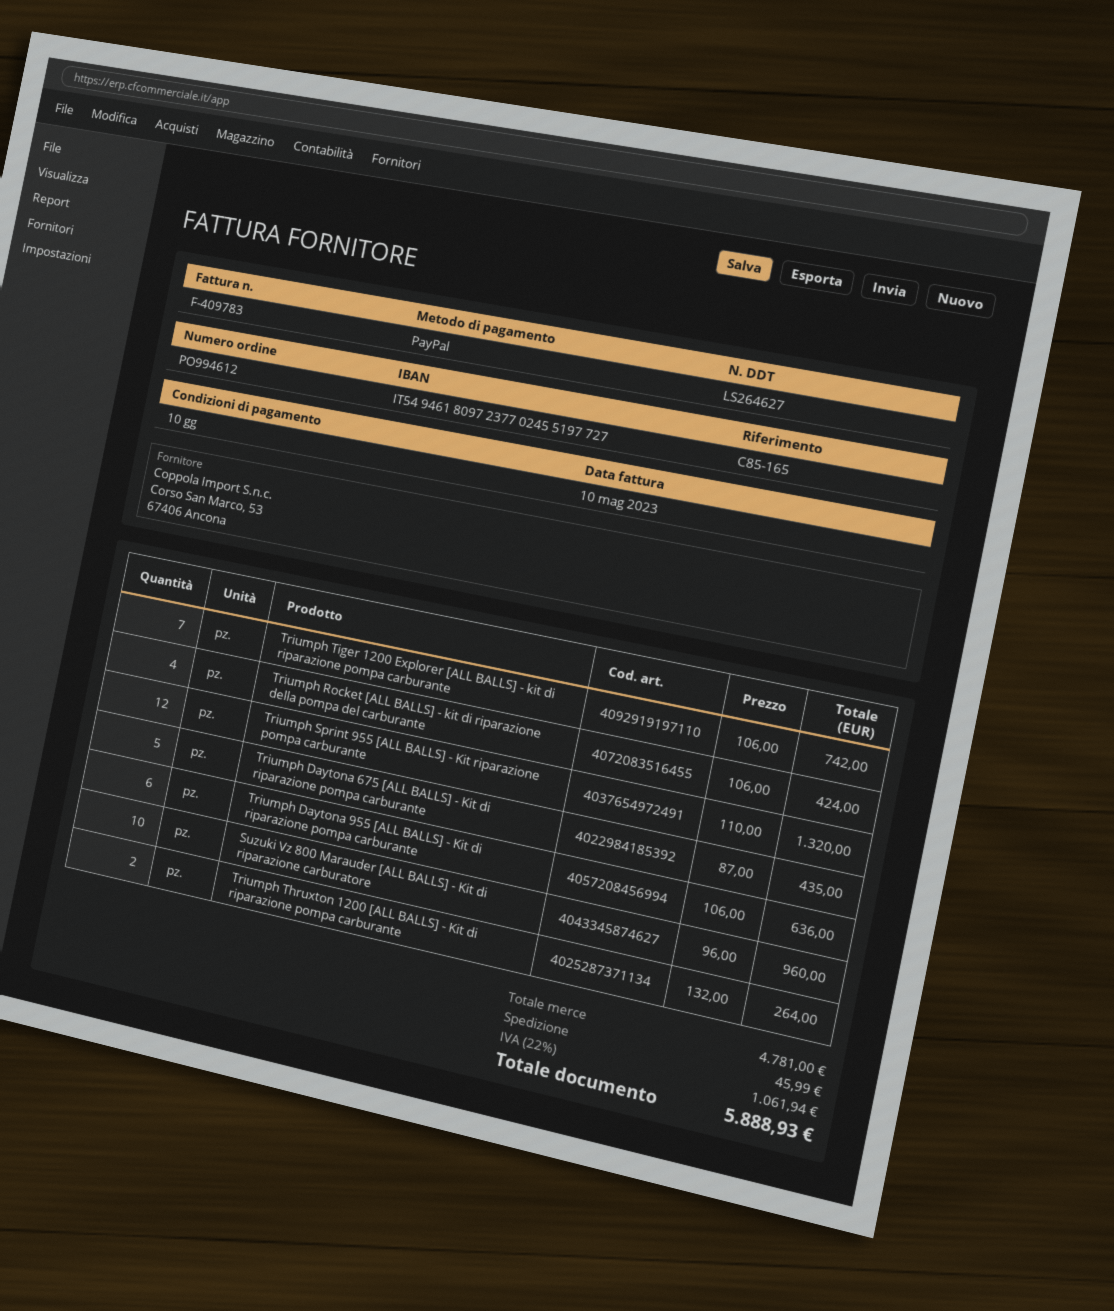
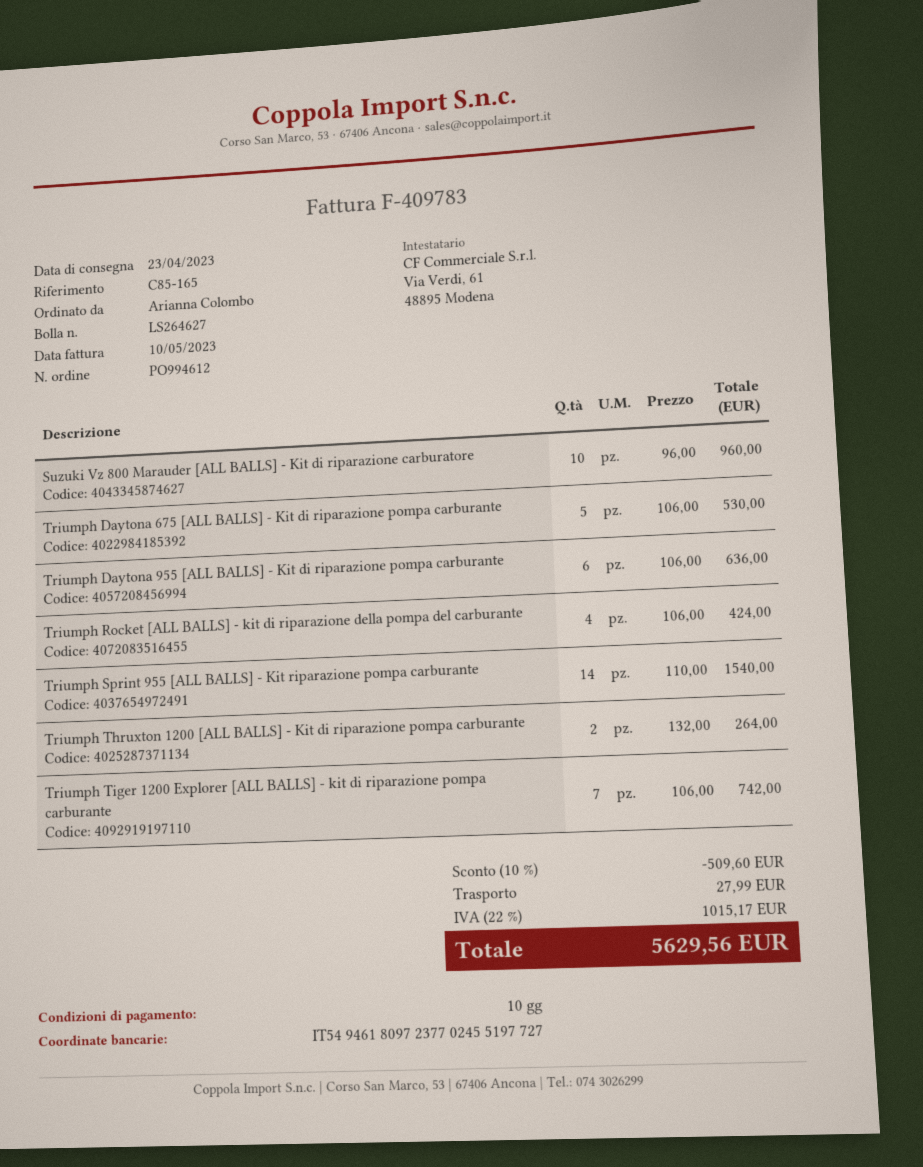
Triumph Sprint 955 [ALL BALLS] - Kit riparazione pompa carburante: 12 x 110.00 = 1320.00 -> 14 x 110.00 = 1540.00
Triumph Daytona 675 [ALL BALLS] - Kit di riparazione pompa carburante: 5 x 87.00 = 435.00 -> 5 x 106.00 = 530.00
discount: none -> 10% = 509.60
shipping: 45.99 -> 27.99
tax: 22% = 1061.94 -> 22% = 1015.17
total: 5888.93 -> 5629.56

